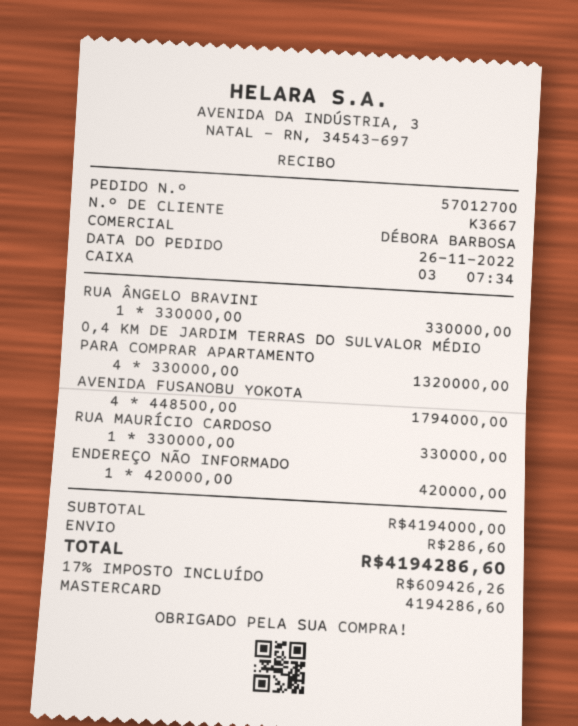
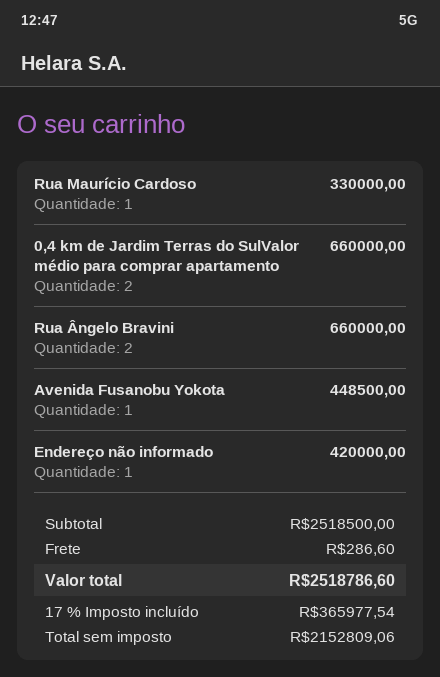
RUA ÂNGELO BRAVINI: 1 for 330000.00 -> 2 for 660000.00
0,4 KM DE JARDIM TERRAS DO SULVALOR MÉDIO PARA COMPRAR APARTAMENTO: 4 for 1320000.00 -> 2 for 660000.00
AVENIDA FUSANOBU YOKOTA: 4 for 1794000.00 -> 1 for 448500.00
subtotal: 4194000.00 -> 2518500.00
tax: 17% = 609426.26 -> 17% = 365977.54
total: 4194286.60 -> 2518786.60

